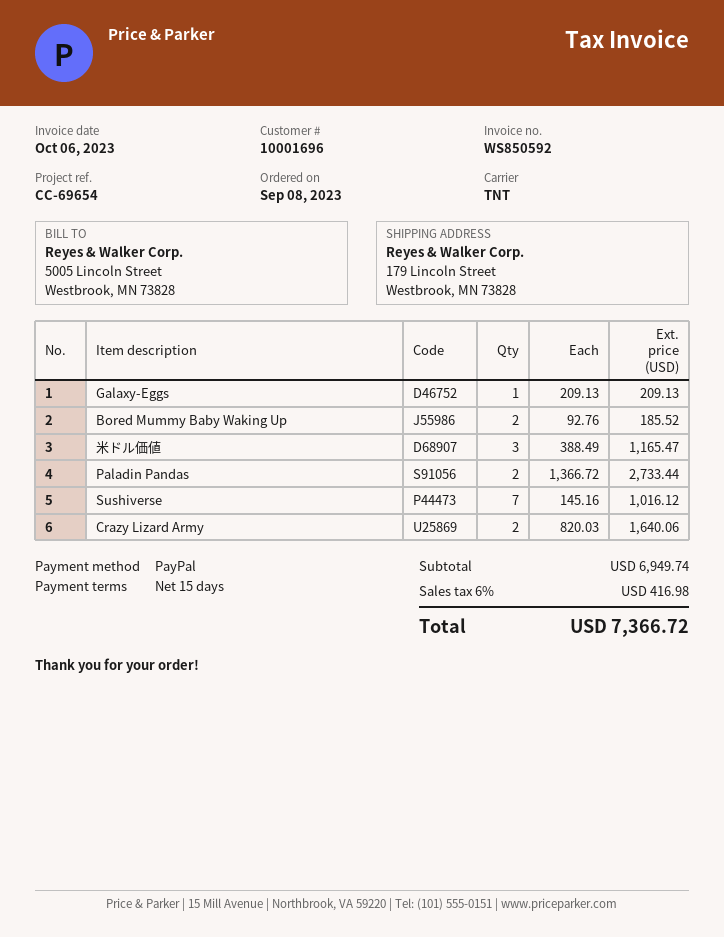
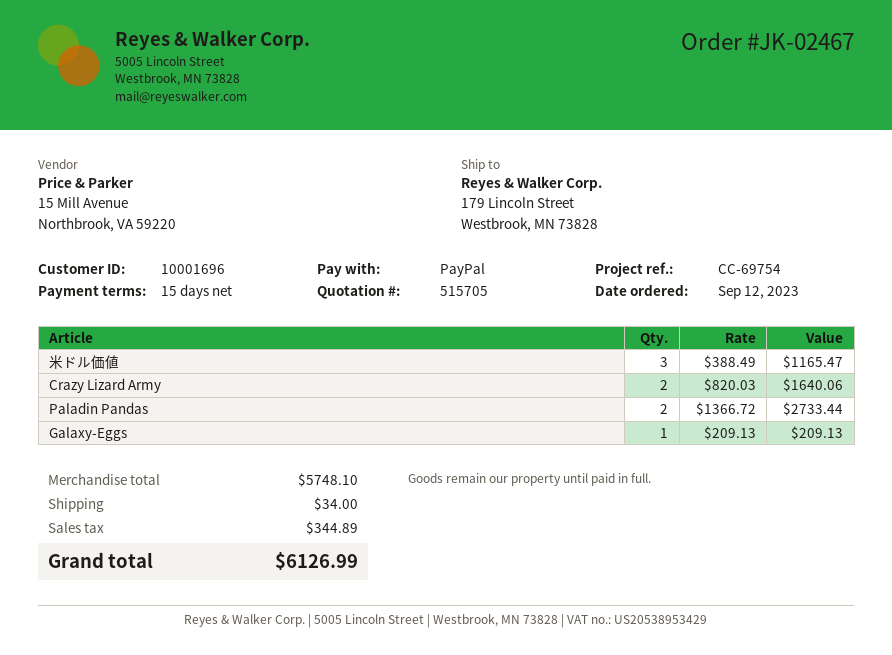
order date: 2023-09-08 -> 2023-09-12
reference: CC-69654 -> CC-69754
Bored Mummy Baby Waking Up: 2 x 92.76 = 185.52 -> none
Sushiverse: 7 x 145.16 = 1016.12 -> none
subtotal: 6949.74 -> 5748.10
shipping: none -> 34.00
tax: 416.98 -> 344.89
total: 7366.72 -> 6126.99

